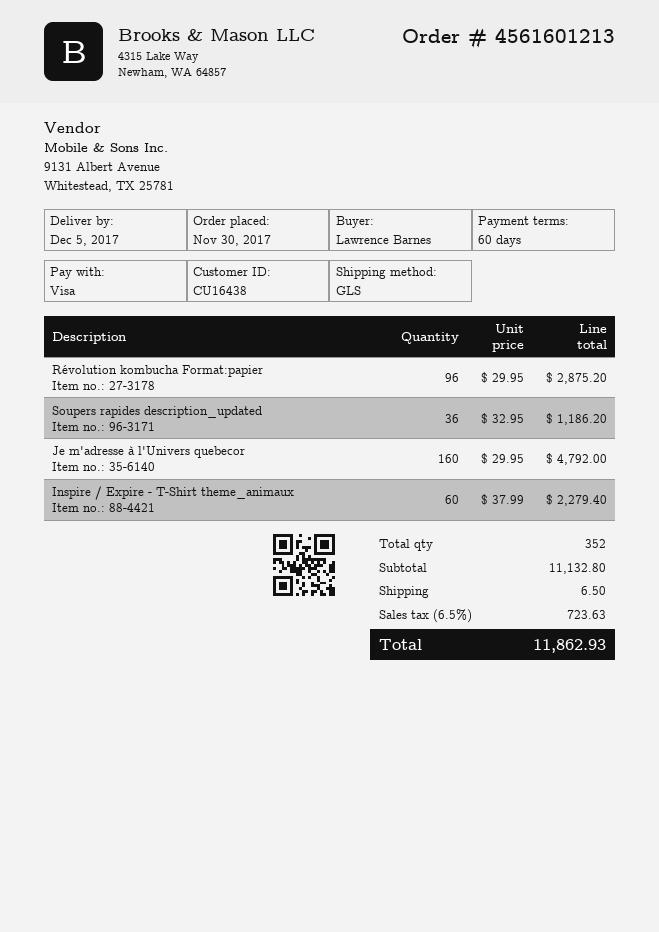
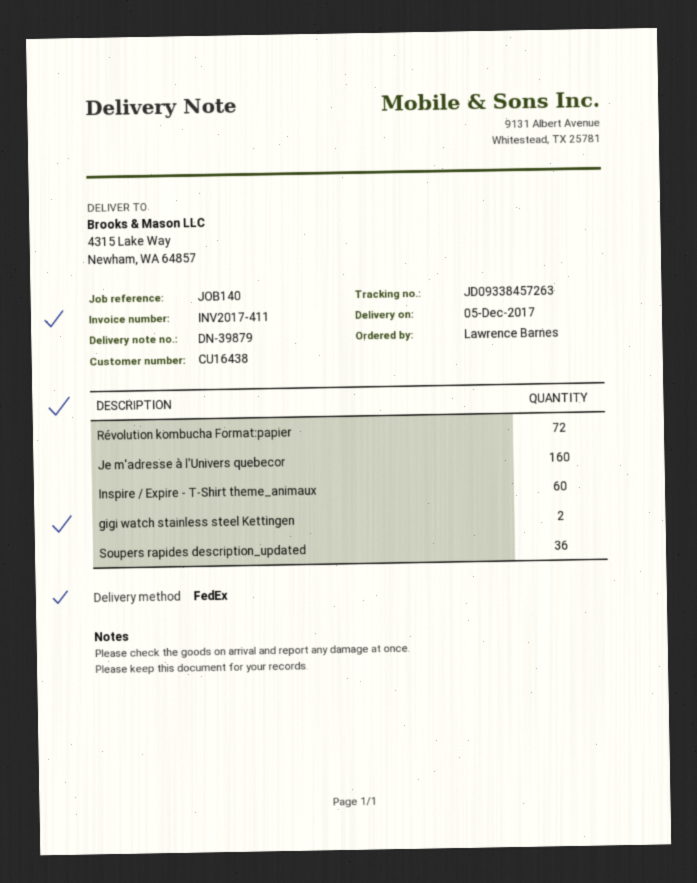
shipping method: GLS -> FedEx
Révolution kombucha Format:papier: 96 -> 72
gigi watch stainless steel Kettingen: none -> 2

